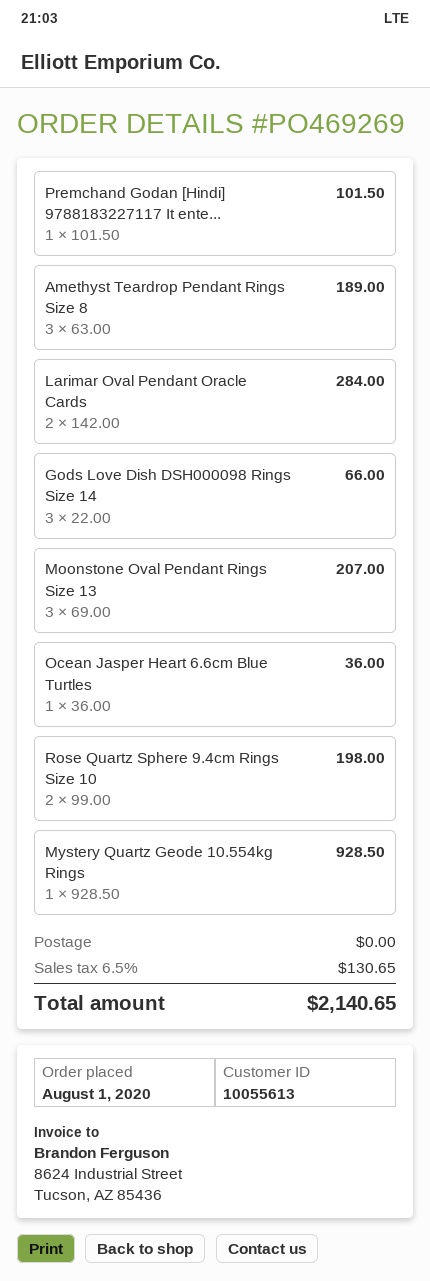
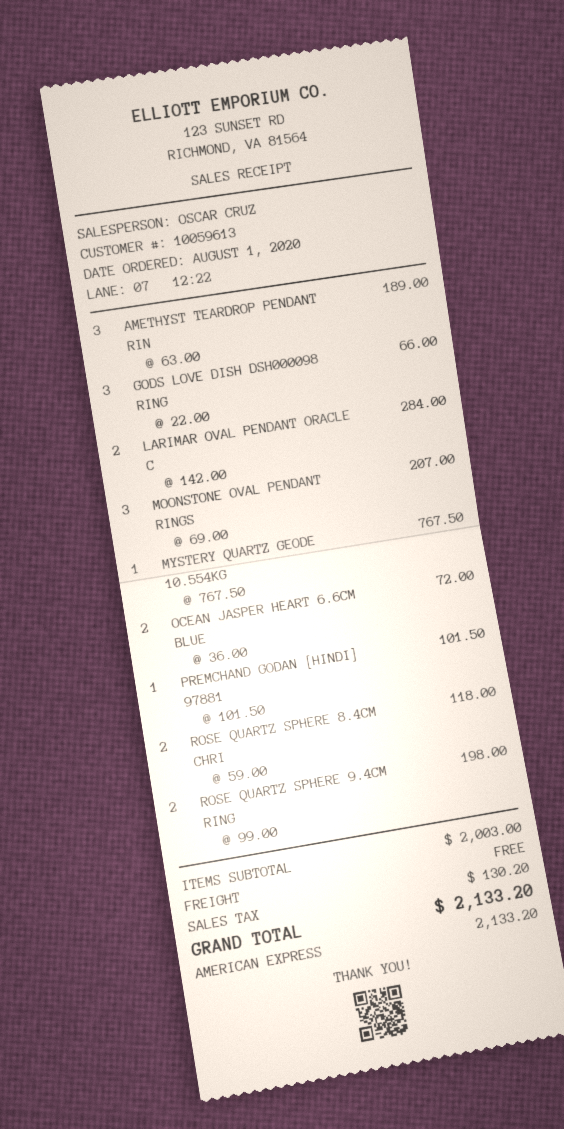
customer number: 10055613 -> 10059613
Ocean Jasper Heart 6.6cm Blue Turtles: 1 x 36.00 = 36.00 -> 2 x 36.00 = 72.00
Mystery Quartz Geode 10.554kg Rings: 1 x 928.50 = 928.50 -> 1 x 767.50 = 767.50
ROSE QUARTZ SPHERE 8.4CM CHRI: none -> 2 x 59.00 = 118.00
tax: 130.65 -> 130.20
total: 2140.65 -> 2133.20

